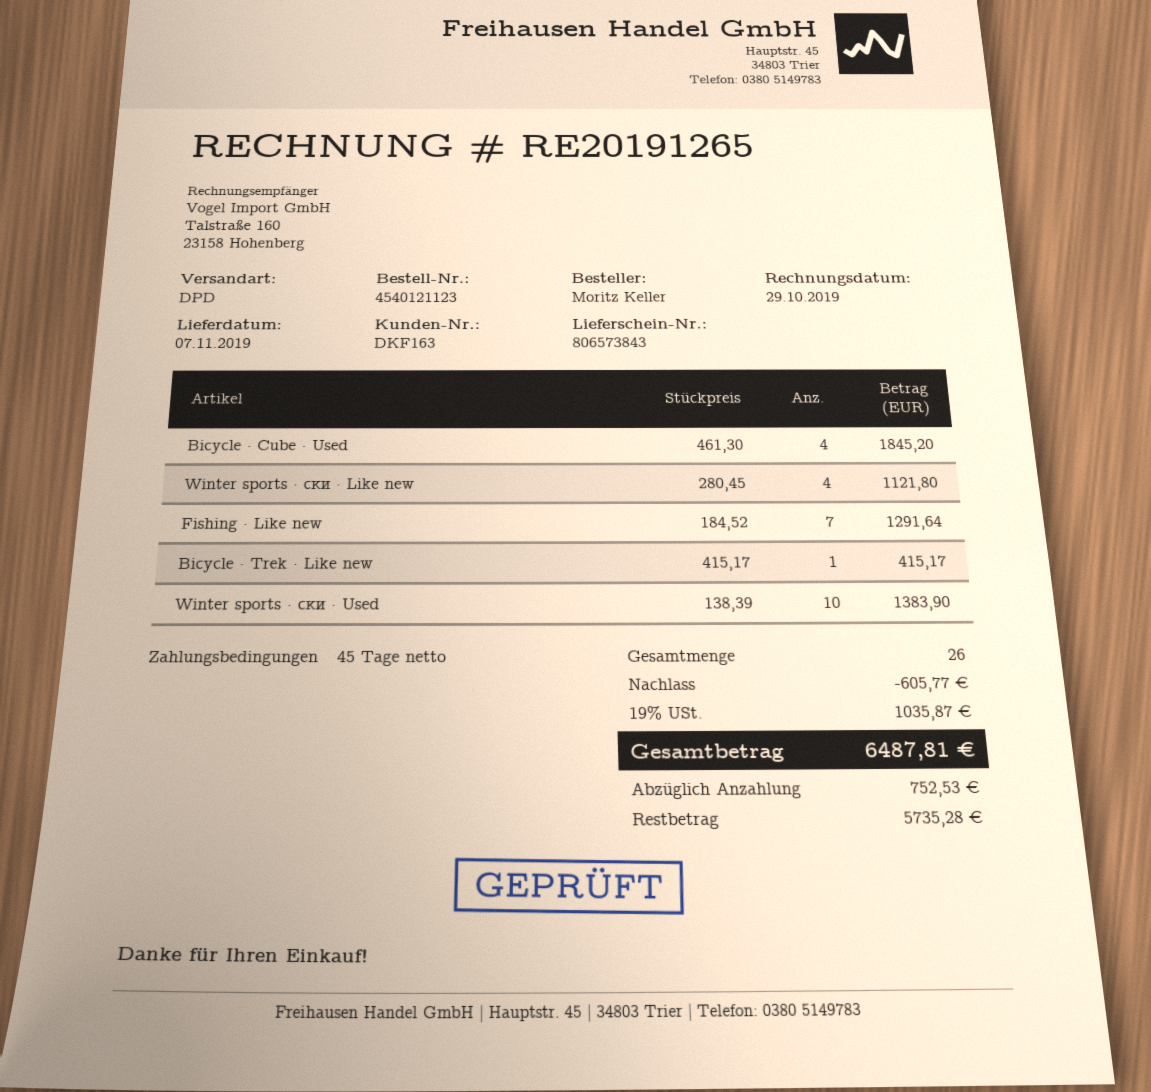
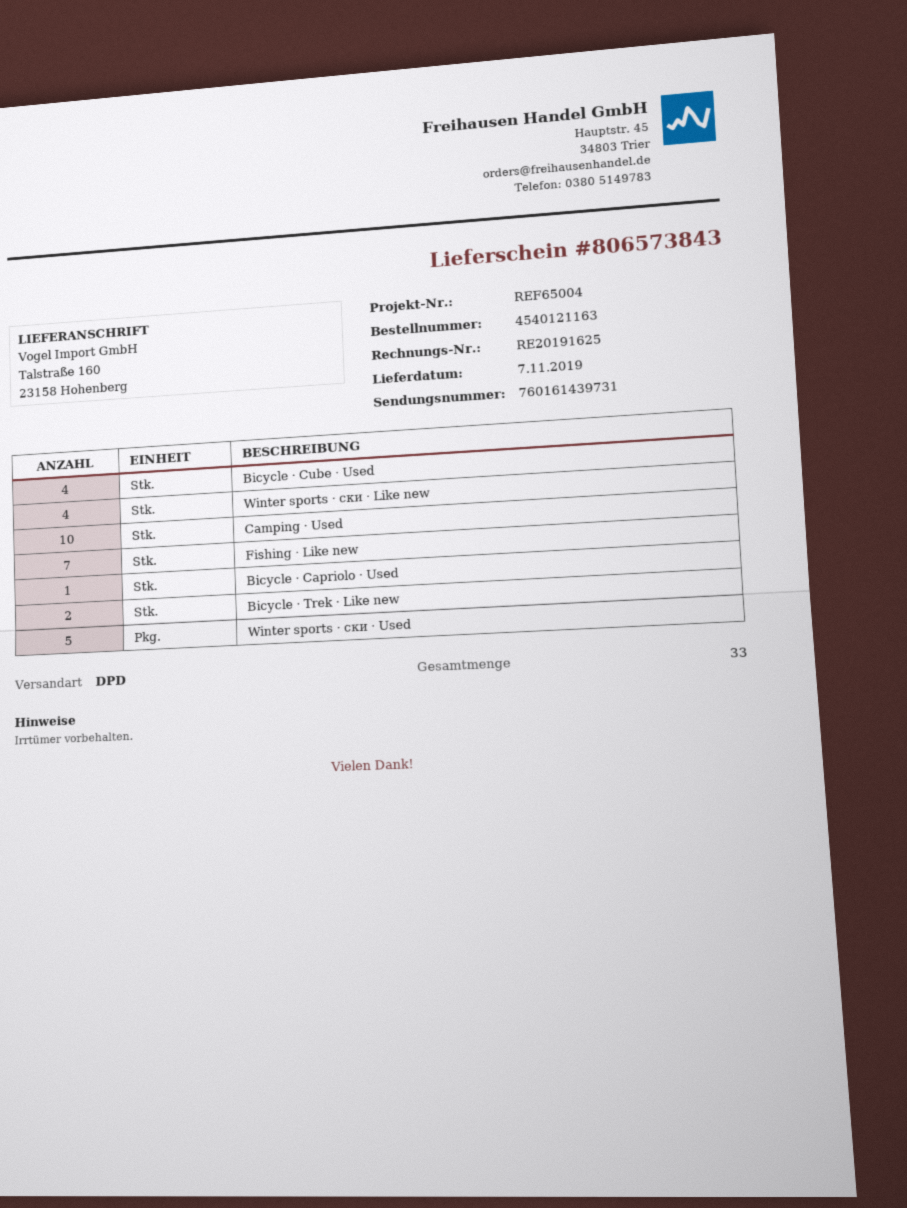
order number: 4540121123 -> 4540121163
invoice number: RE20191265 -> RE20191625
Bicycle · Trek · Like new: 1 -> 2
Winter sports · ски · Used: 10 -> 5
Camping · Used: none -> 10
Bicycle · Capriolo · Used: none -> 1
total quantity: 26 -> 33

